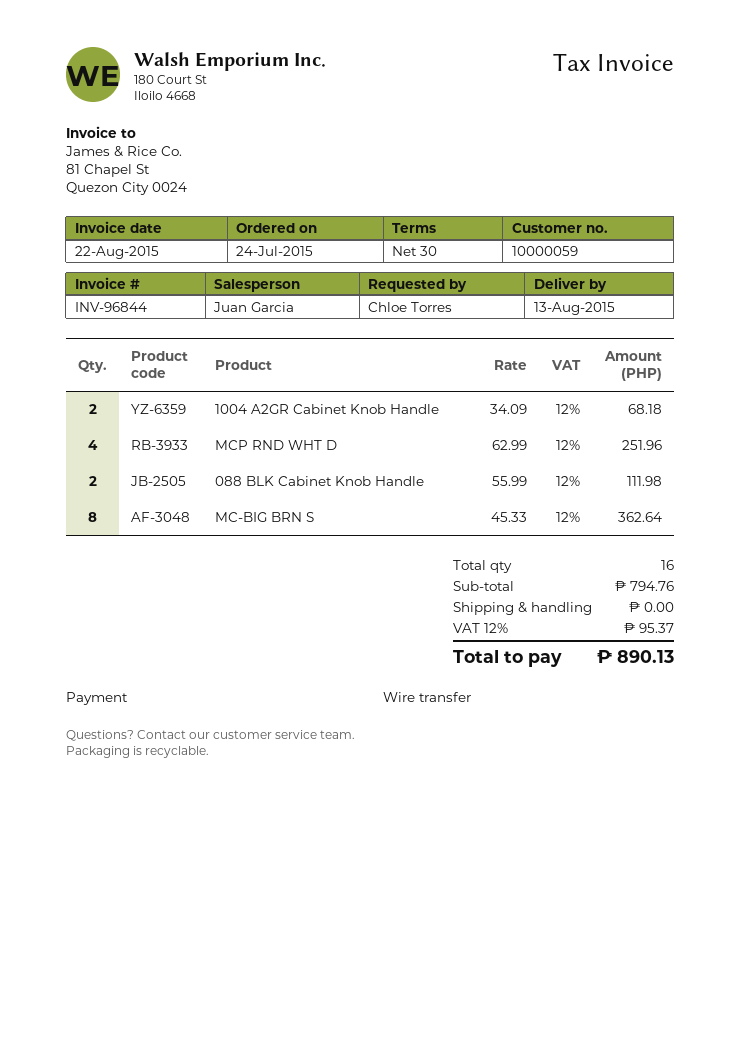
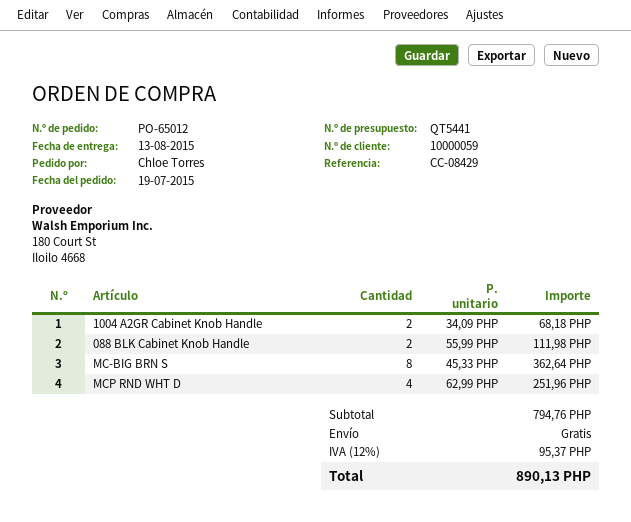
order date: 2015-07-24 -> 2015-07-19

